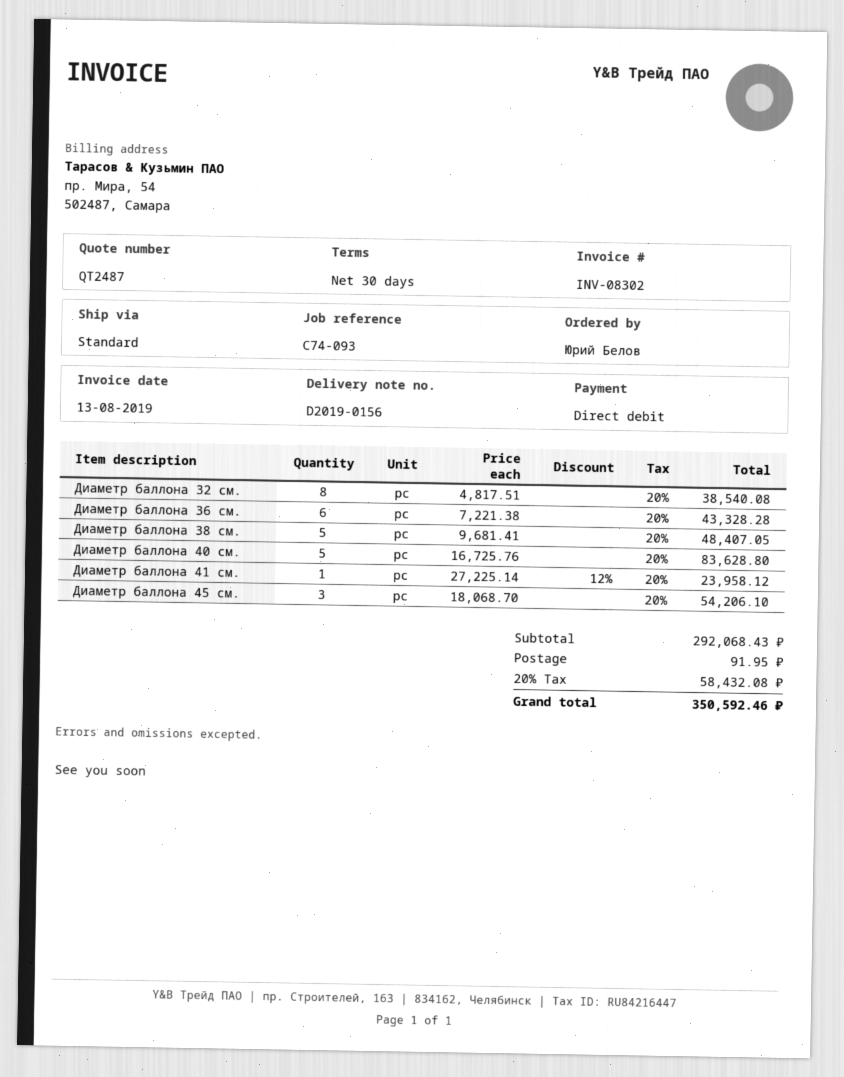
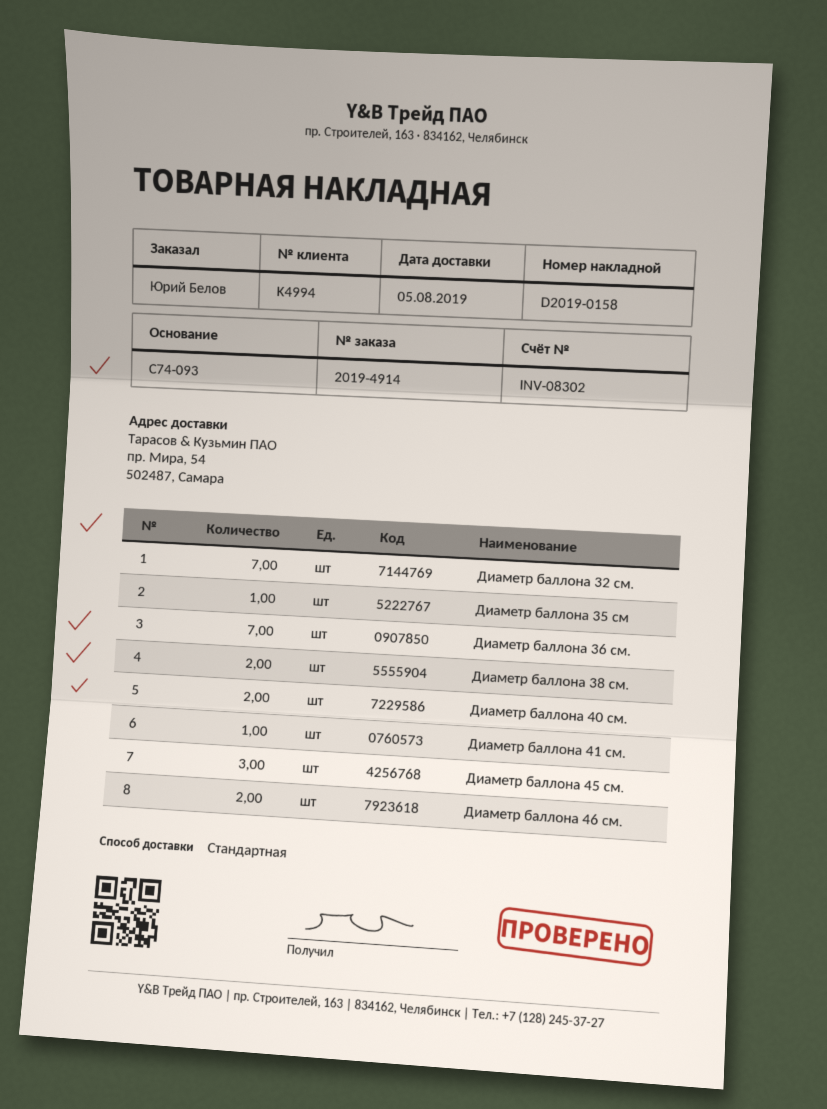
delivery note number: D2019-0156 -> D2019-0158
Диаметр баллона 32 см.: 8 -> 7
Диаметр баллона 36 см.: 6 -> 7
Диаметр баллона 38 см.: 5 -> 2
Диаметр баллона 40 см.: 5 -> 2
Диаметр баллона 35 см: none -> 1
Диаметр баллона 46 см.: none -> 2

